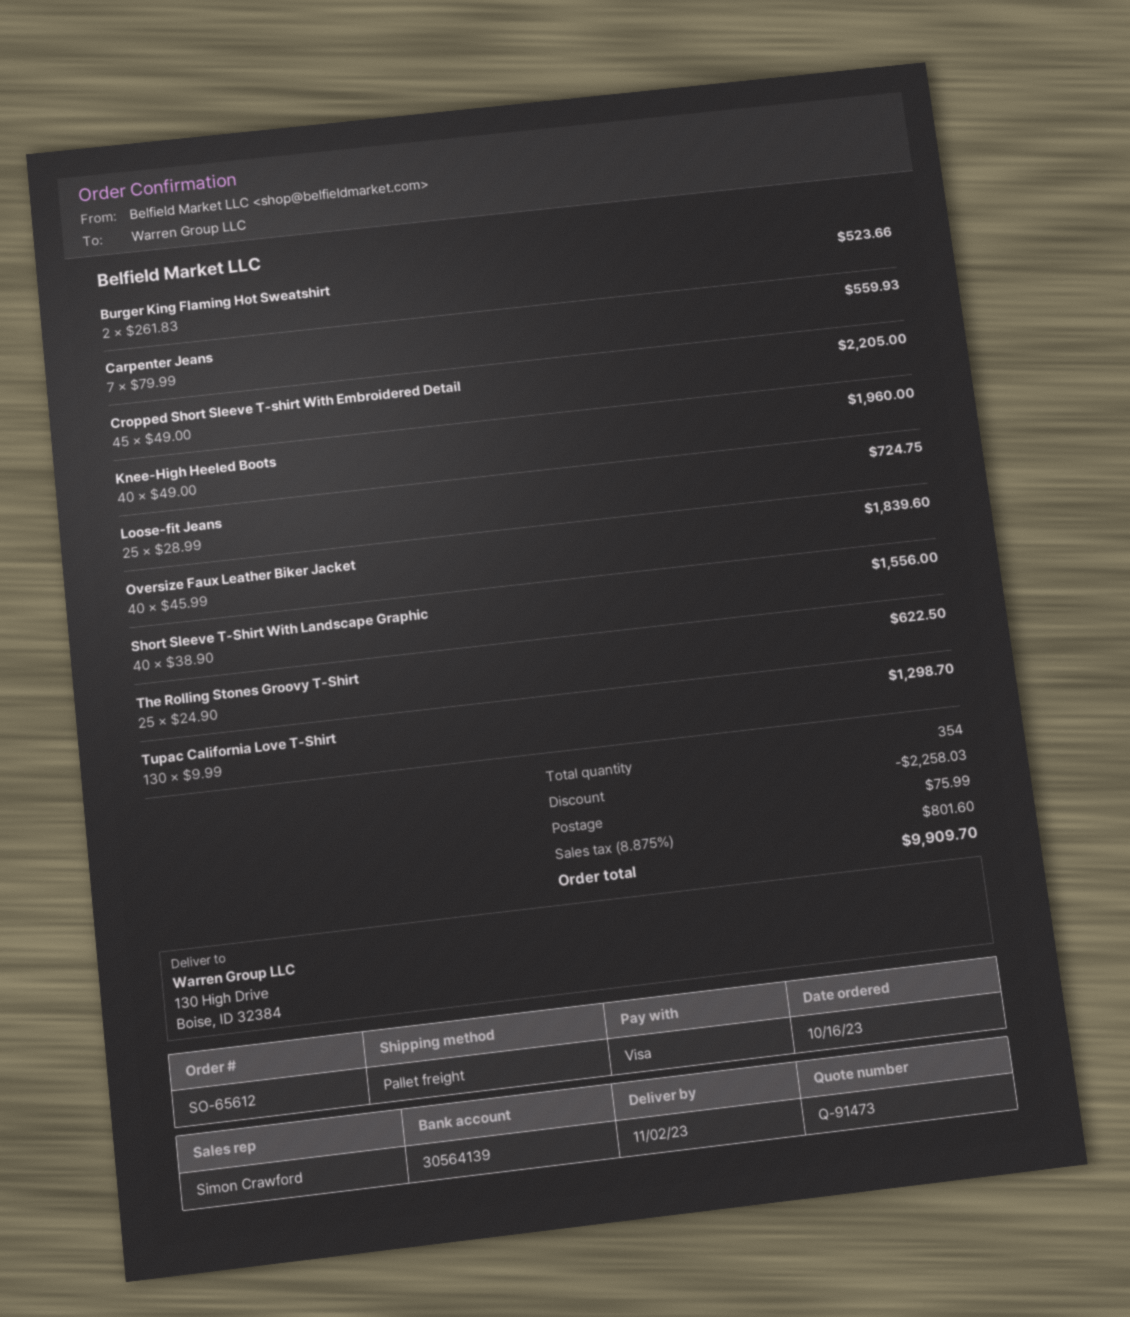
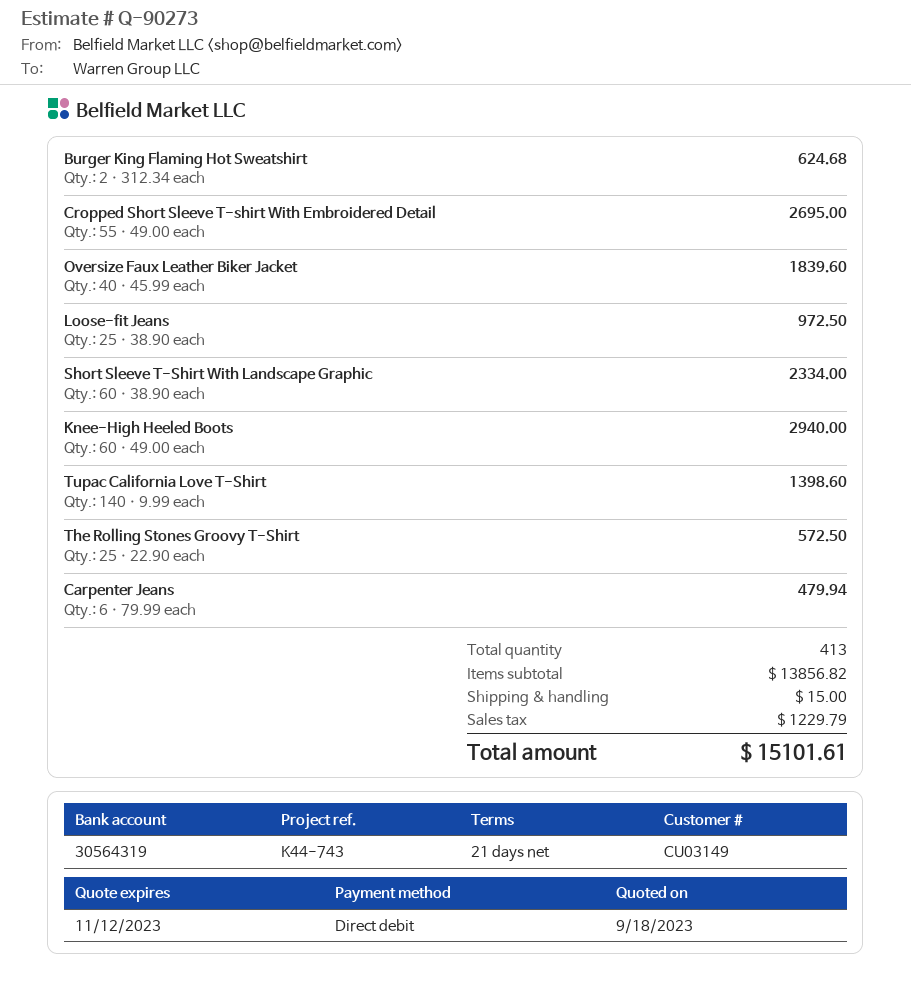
quote number: Q-91473 -> Q-90273
payment method: Visa -> direct debit
bank account: 30564139 -> 30564319
Burger King Flaming Hot Sweatshirt: 2 x 261.83 = 523.66 -> 2 x 312.34 = 624.68
Carpenter Jeans: 7 x 79.99 = 559.93 -> 6 x 79.99 = 479.94
Cropped Short Sleeve T-shirt With Embroidered Detail: 45 x 49.00 = 2205.00 -> 55 x 49.00 = 2695.00
Knee-High Heeled Boots: 40 x 49.00 = 1960.00 -> 60 x 49.00 = 2940.00
Loose-fit Jeans: 25 x 28.99 = 724.75 -> 25 x 38.90 = 972.50
Short Sleeve T-Shirt With Landscape Graphic: 40 x 38.90 = 1556.00 -> 60 x 38.90 = 2334.00
The Rolling Stones Groovy T-Shirt: 25 x 24.90 = 622.50 -> 25 x 22.90 = 572.50
Tupac California Love T-Shirt: 130 x 9.99 = 1298.70 -> 140 x 9.99 = 1398.60
total quantity: 354 -> 413
discount: 2258.03 -> none
shipping: 75.99 -> 15.00
tax: 801.60 -> 1229.79
total: 9909.70 -> 15101.61

